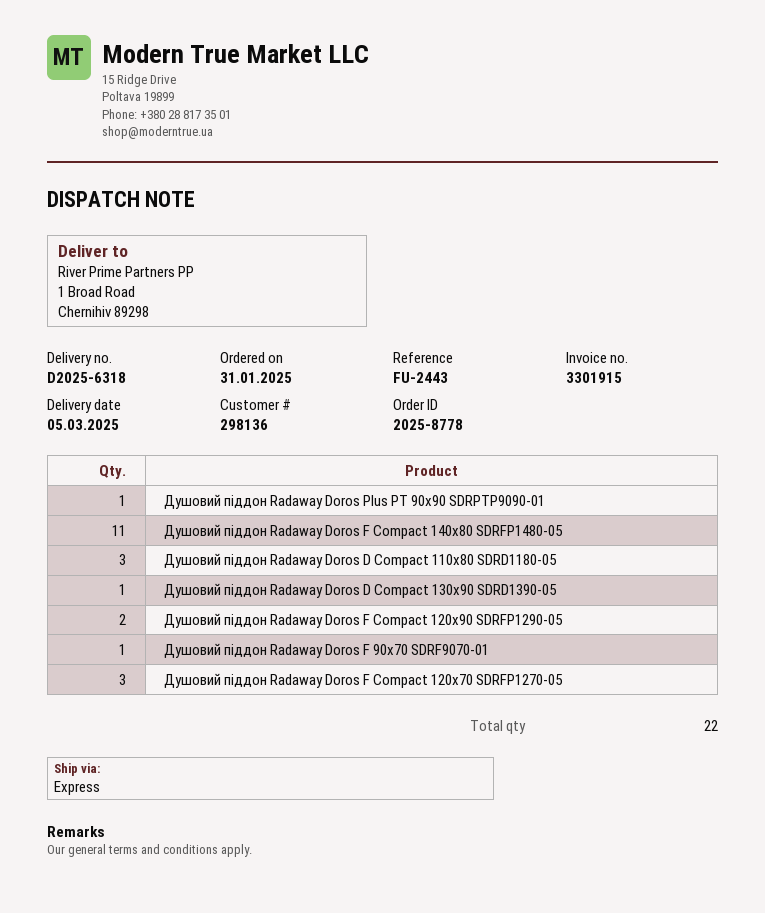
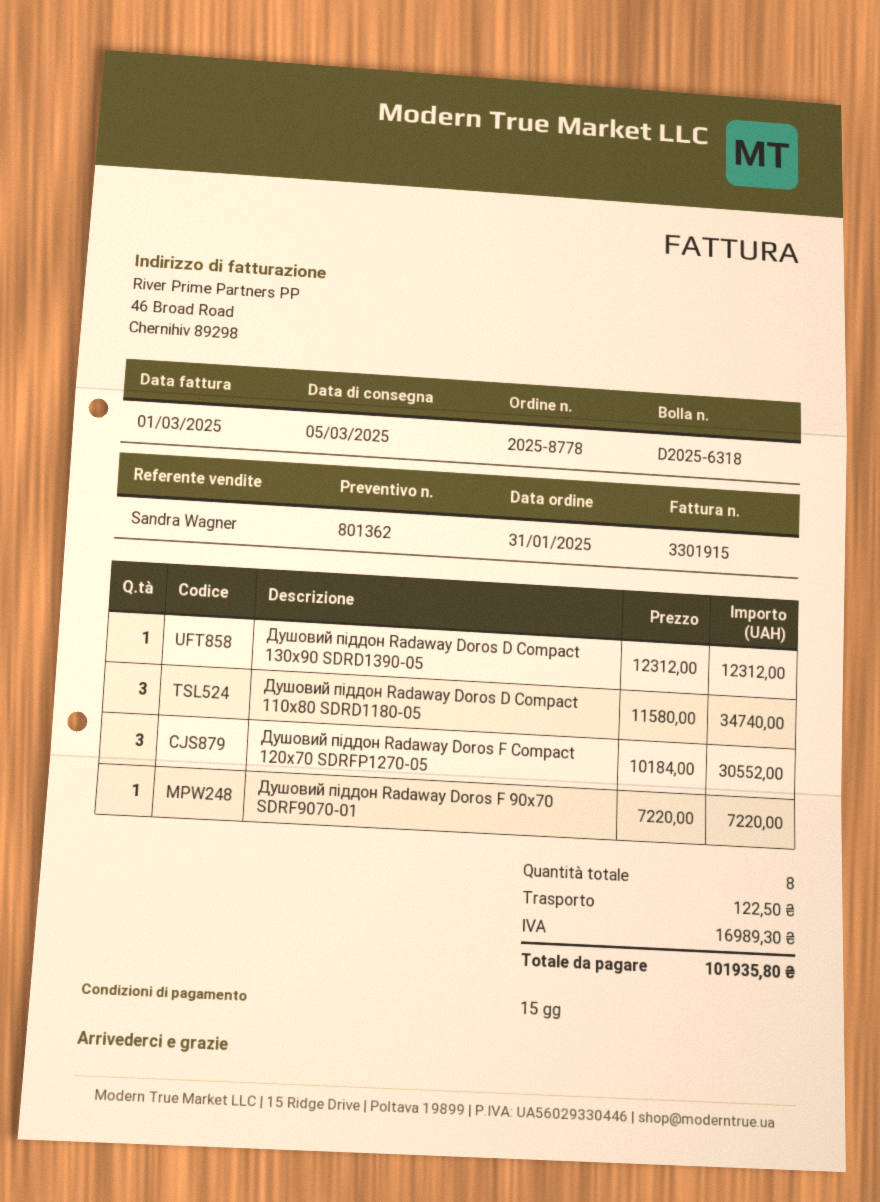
Душовий піддон Radaway Doros Plus PT 90x90 SDRPTP9090-01: 1 -> none
Душовий піддон Radaway Doros F Compact 140x80 SDRFP1480-05: 11 -> none
Душовий піддон Radaway Doros F Compact 120x90 SDRFP1290-05: 2 -> none
total quantity: 22 -> 8

